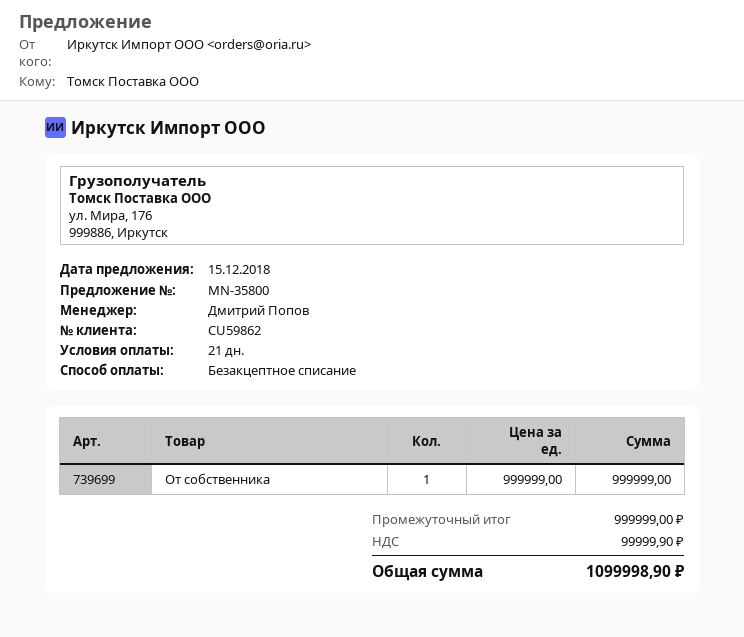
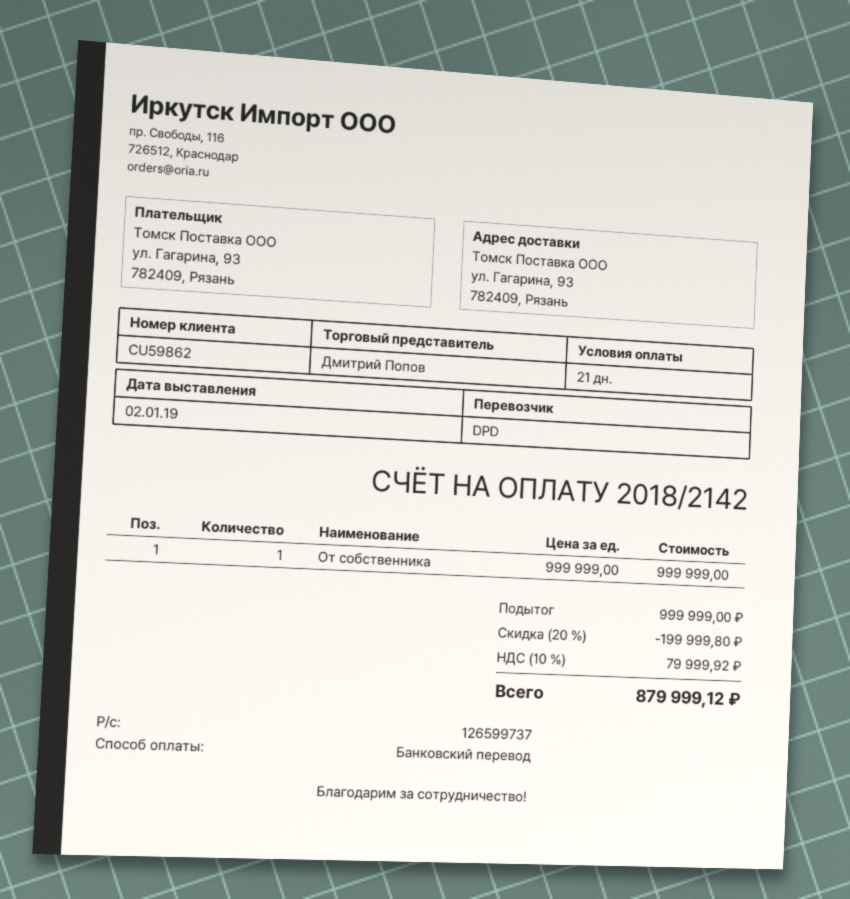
payment method: direct debit -> bank transfer
ship to: ул. Мира, 176, 999886, Иркутск -> ул. Гагарина, 93, 782409, Рязань
discount: none -> 20% = 199999.80
tax: 99999.90 -> 79999.92
total: 1099998.90 -> 879999.12

